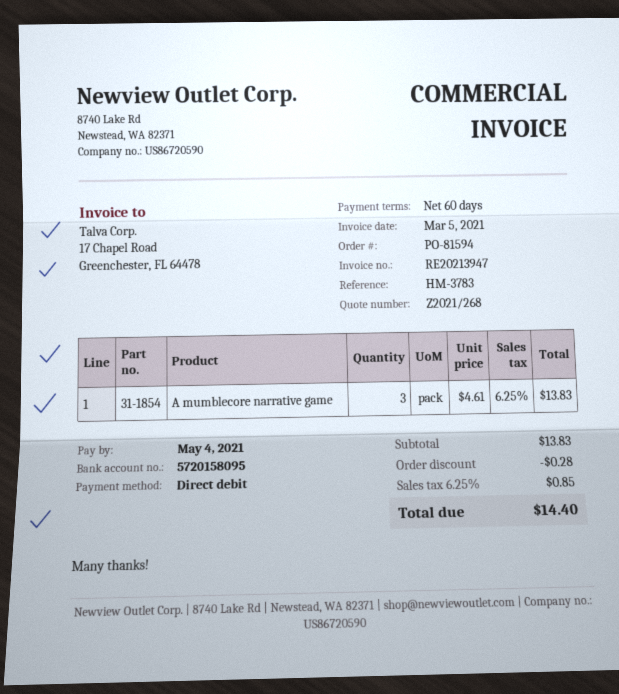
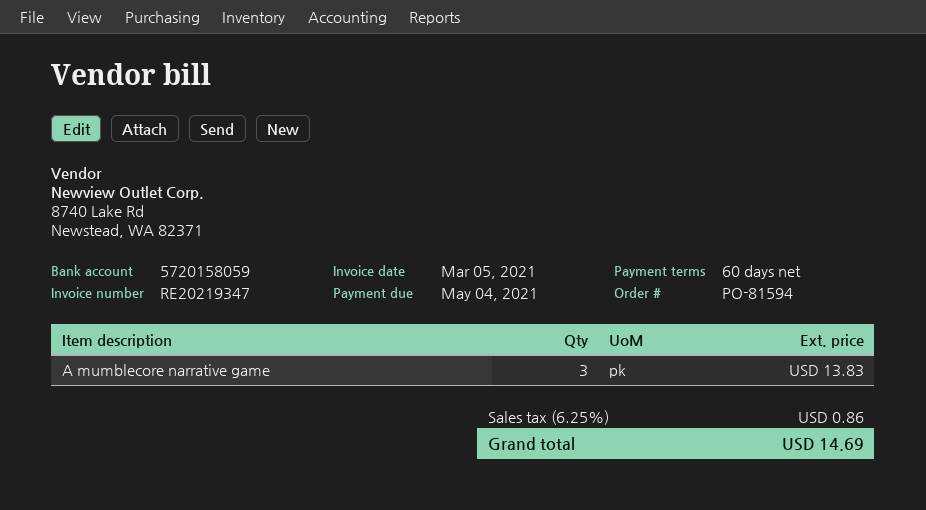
invoice number: RE20213947 -> RE20219347
bank account: 5720158095 -> 5720158059
discount: 0.28 -> none
tax: 6.25% = 0.85 -> 6.25% = 0.86
total: 14.40 -> 14.69

